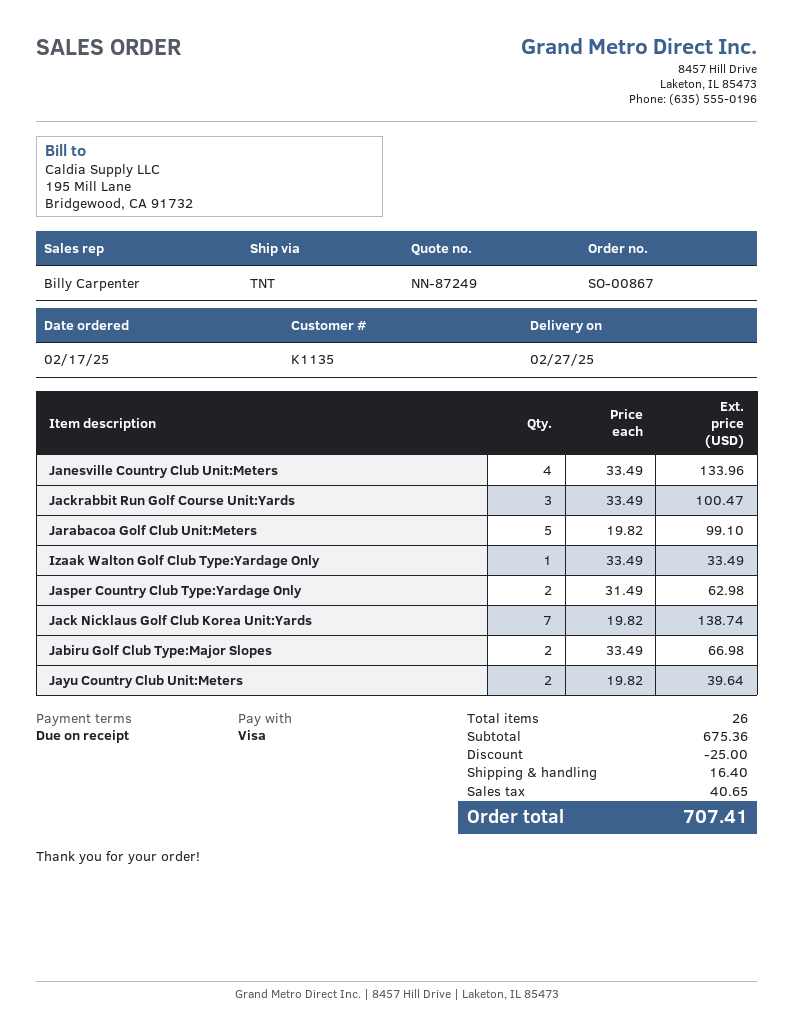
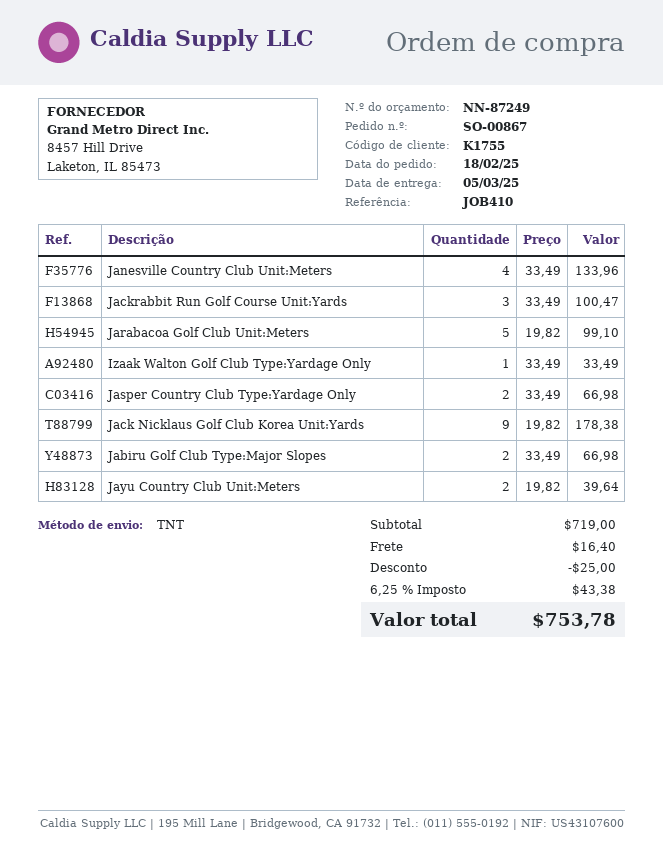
order date: 2025-02-17 -> 2025-02-18
delivery date: 2025-02-27 -> 2025-03-05
customer number: K1135 -> K1755
Jasper Country Club Type:Yardage Only: 2 x 31.49 = 62.98 -> 2 x 33.49 = 66.98
Jack Nicklaus Golf Club Korea Unit:Yards: 7 x 19.82 = 138.74 -> 9 x 19.82 = 178.38
subtotal: 675.36 -> 719.00
tax: 40.65 -> 43.38
total: 707.41 -> 753.78

